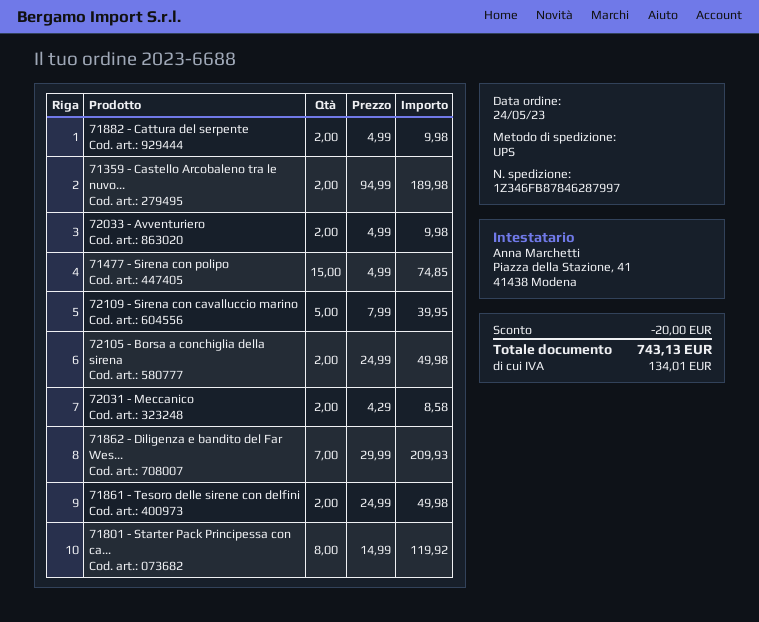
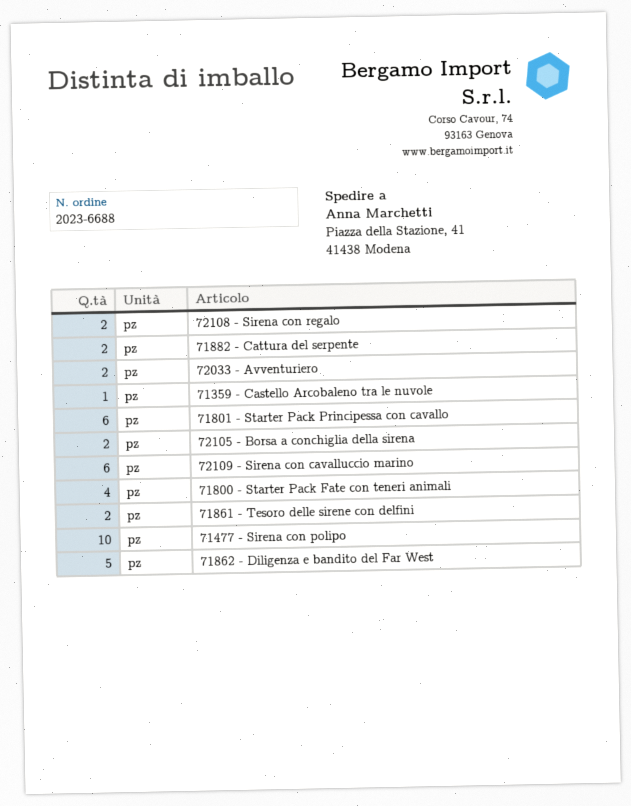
71359 - Castello Arcobaleno tra le nuvo...: 2 -> 1
71477 - Sirena con polipo: 15 -> 10
72109 - Sirena con cavalluccio marino: 5 -> 6
72031 - Meccanico: 2 -> none
71862 - Diligenza e bandito del Far Wes...: 7 -> 5
71801 - Starter Pack Principessa con ca...: 8 -> 6
72108 - Sirena con regalo: none -> 2
71800 - Starter Pack Fate con teneri animali: none -> 4

